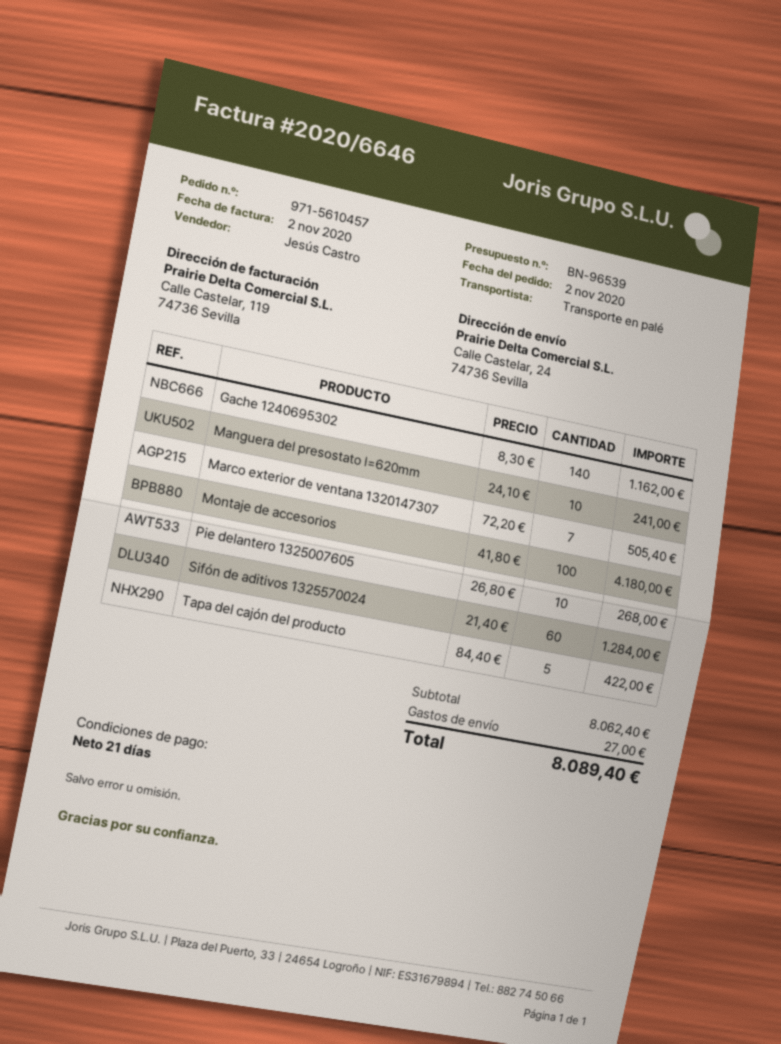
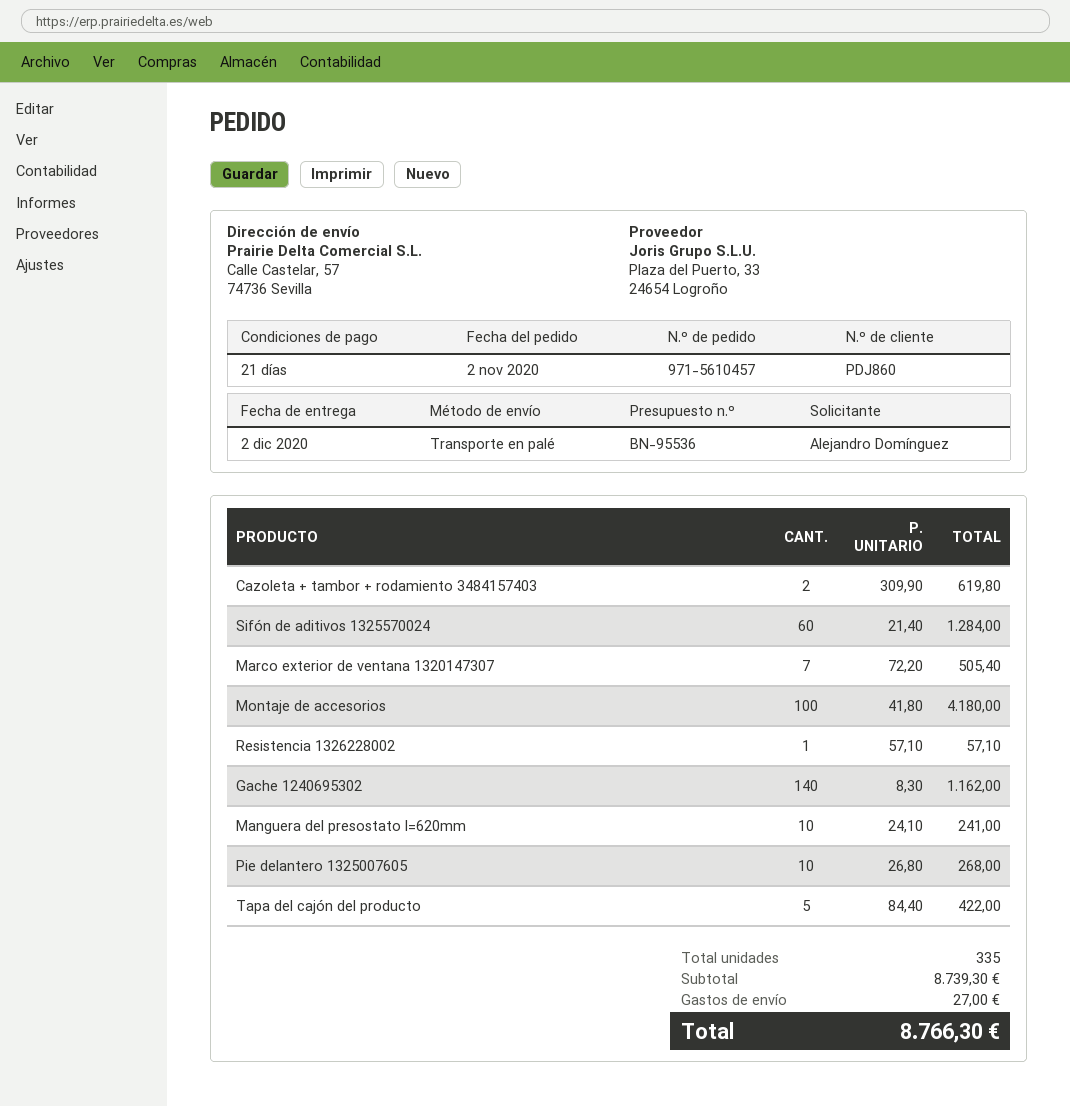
quote number: BN-96539 -> BN-95536
ship to: Calle Castelar, 24, 74736 Sevilla -> Calle Castelar, 57, 74736 Sevilla
Cazoleta + tambor + rodamiento 3484157403: none -> 2 x 309.90 = 619.80
Resistencia 1326228002: none -> 1 x 57.10 = 57.10
subtotal: 8062.40 -> 8739.30
total: 8089.40 -> 8766.30

